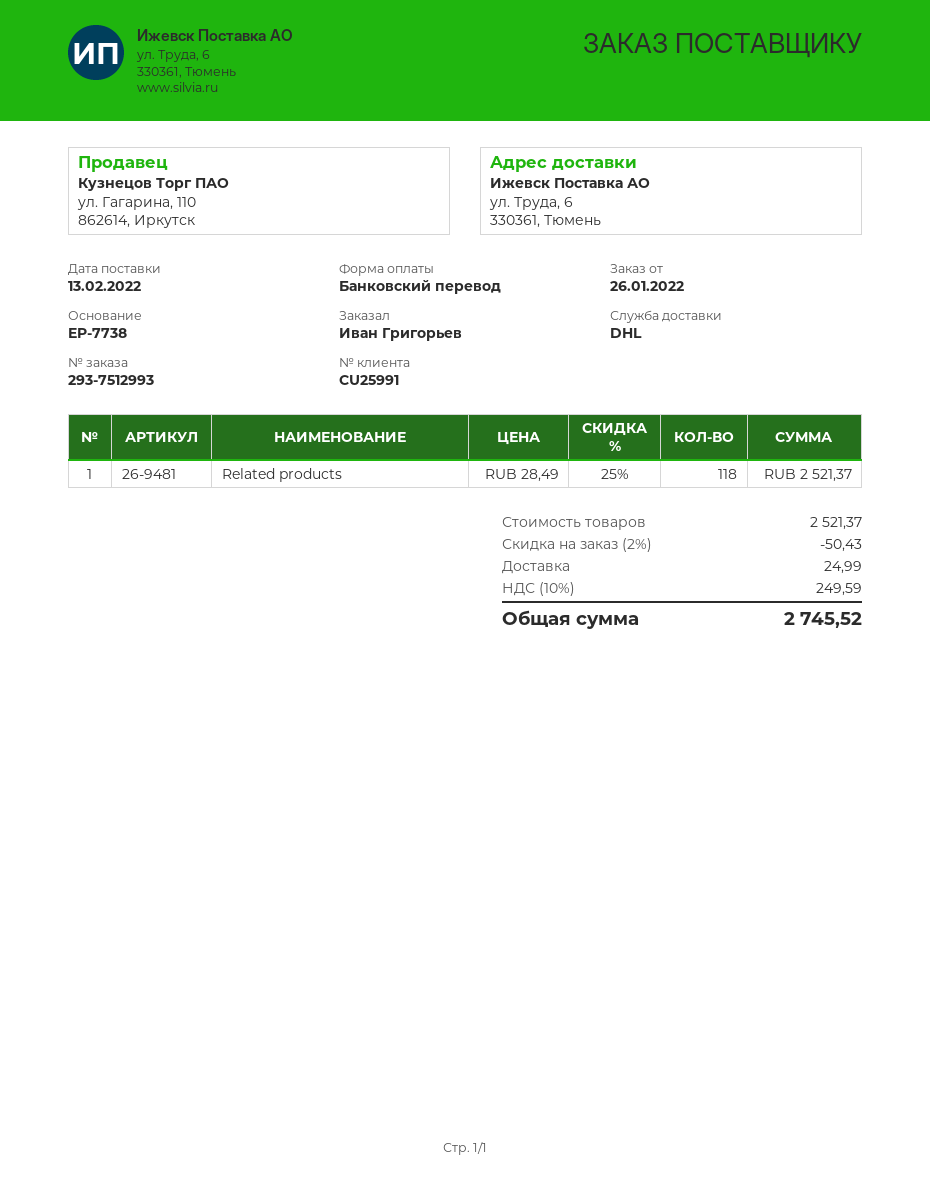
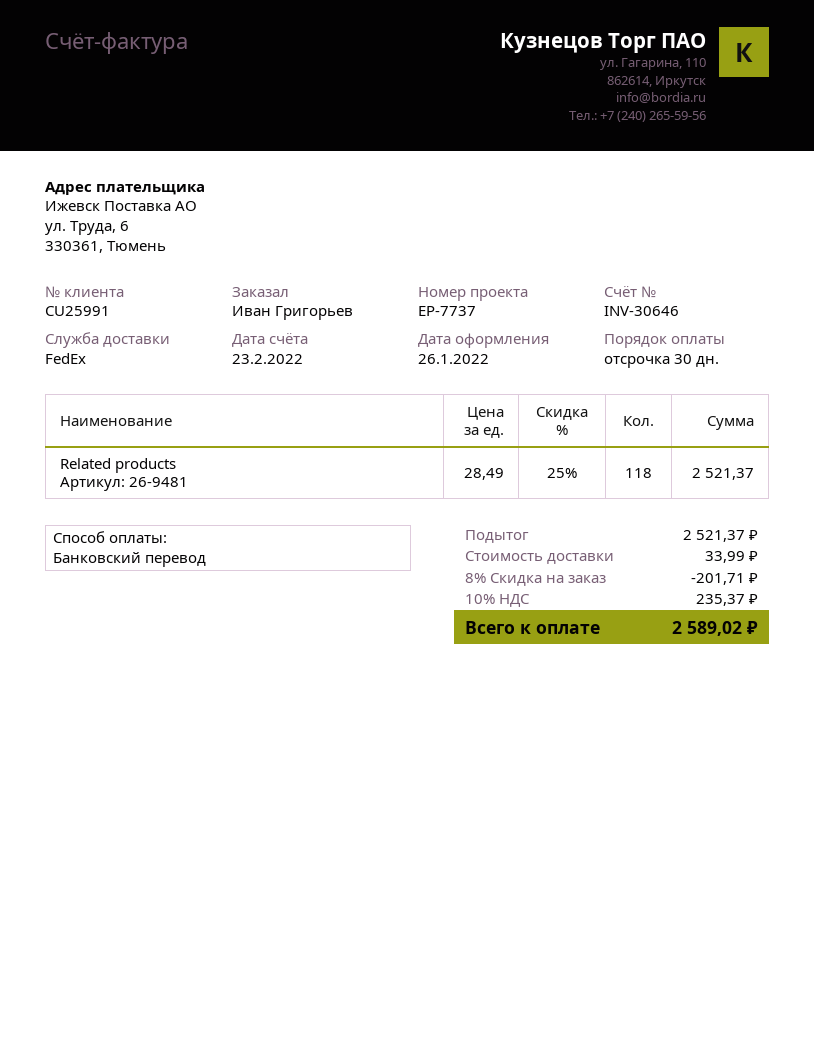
reference: EP-7738 -> EP-7737
shipping method: DHL -> FedEx
discount: 2% = 50.43 -> 8% = 201.71
shipping: 24.99 -> 33.99
tax: 10% = 249.59 -> 10% = 235.37
total: 2745.52 -> 2589.02

